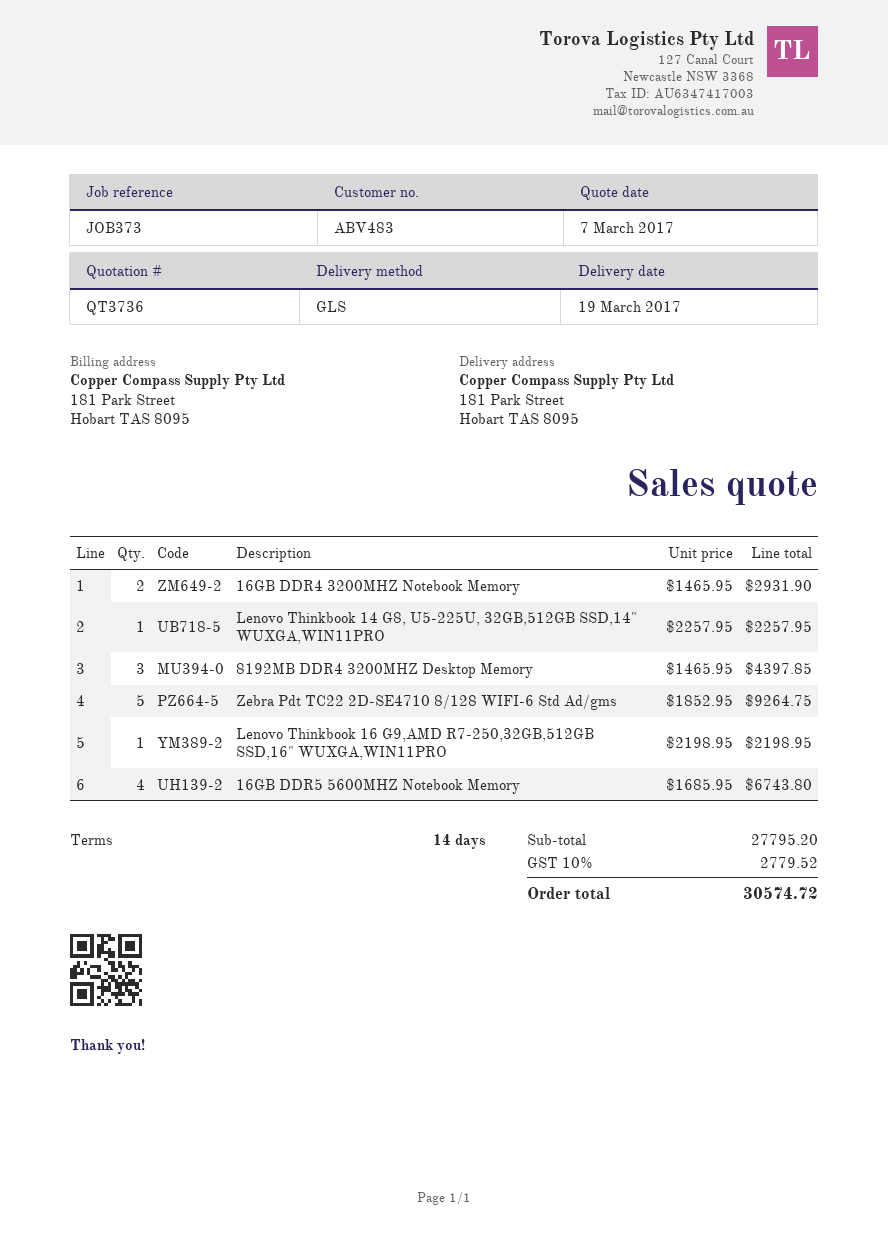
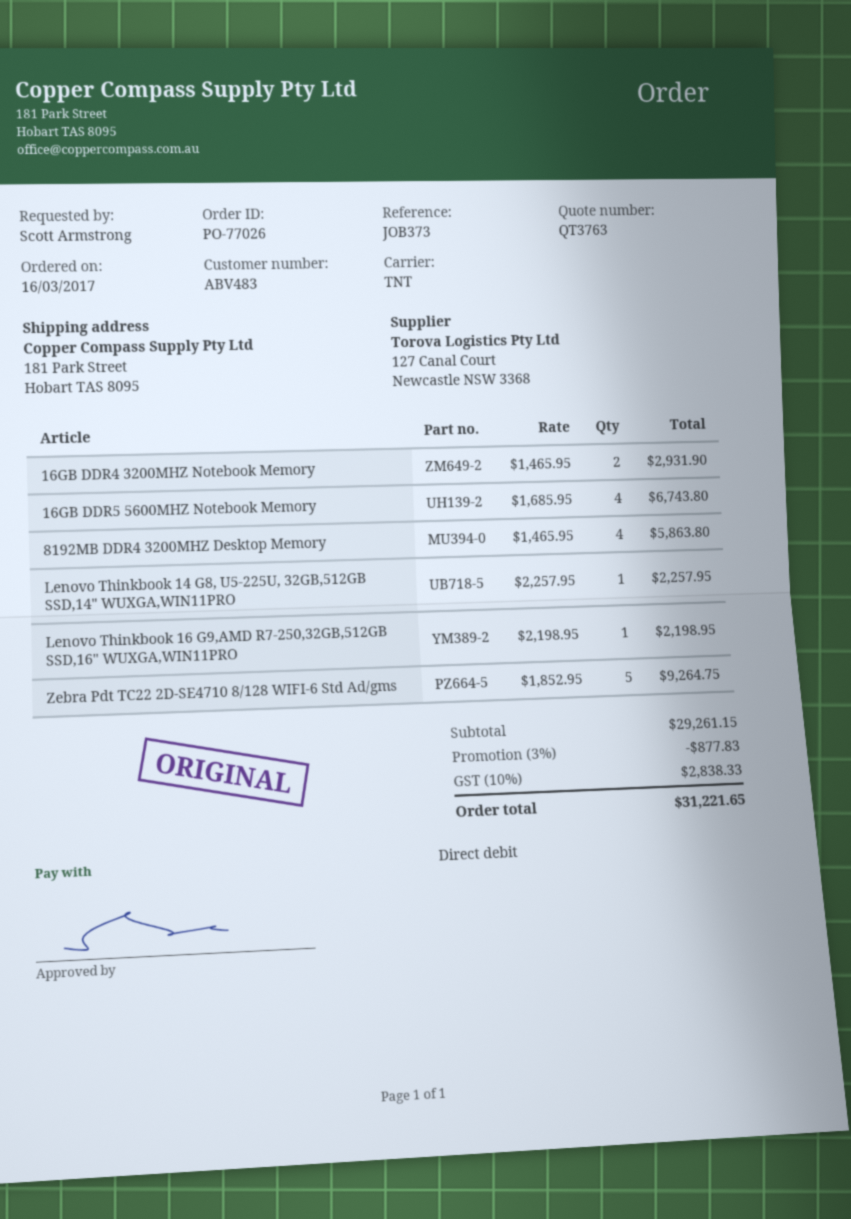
quote number: QT3736 -> QT3763
shipping method: GLS -> TNT
8192MB DDR4 3200MHZ Desktop Memory: 3 x 1465.95 = 4397.85 -> 4 x 1465.95 = 5863.80
subtotal: 27795.20 -> 29261.15
discount: none -> 3% = 877.83
tax: 10% = 2779.52 -> 10% = 2838.33
total: 30574.72 -> 31221.65

